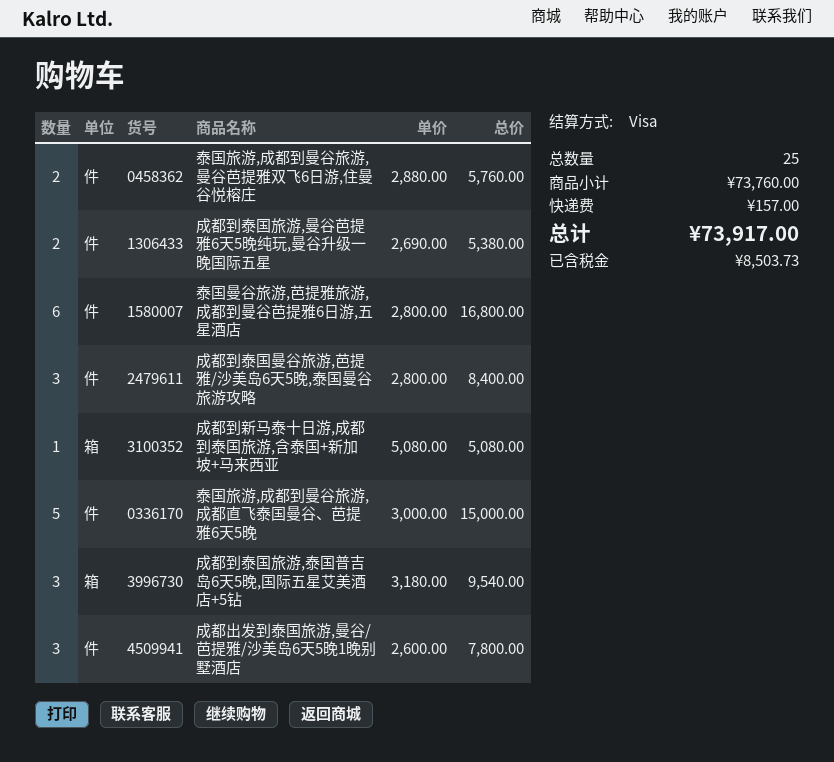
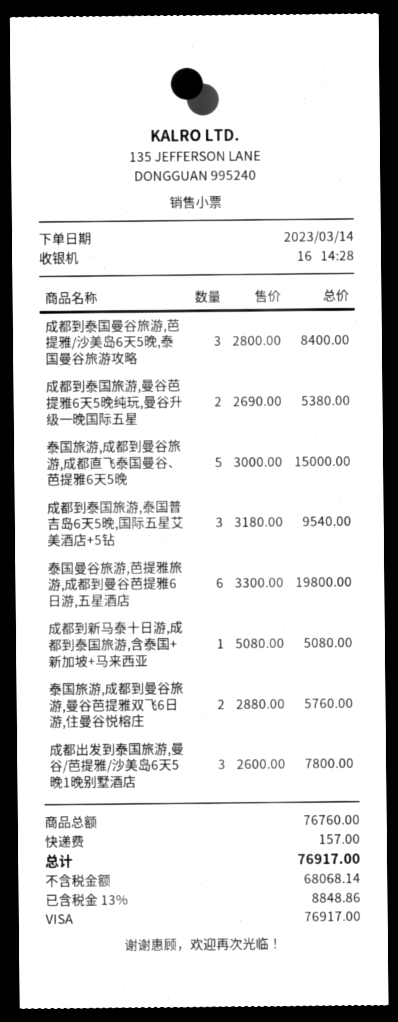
泰国曼谷旅游,芭提雅旅游,成都到曼谷芭提雅6日游,五星酒店: 6 x 2800.00 = 16800.00 -> 6 x 3300.00 = 19800.00
subtotal: 73760.00 -> 76760.00
tax: 8503.73 -> 8848.86
total: 73917.00 -> 76917.00

